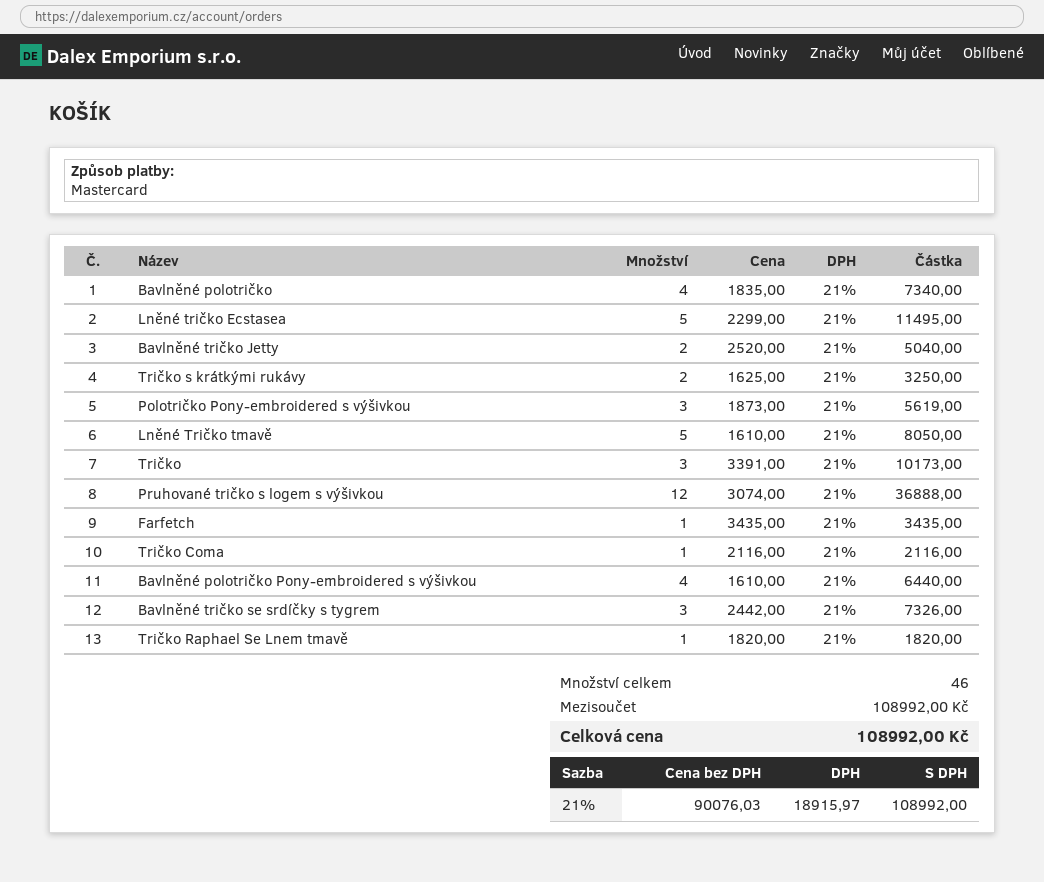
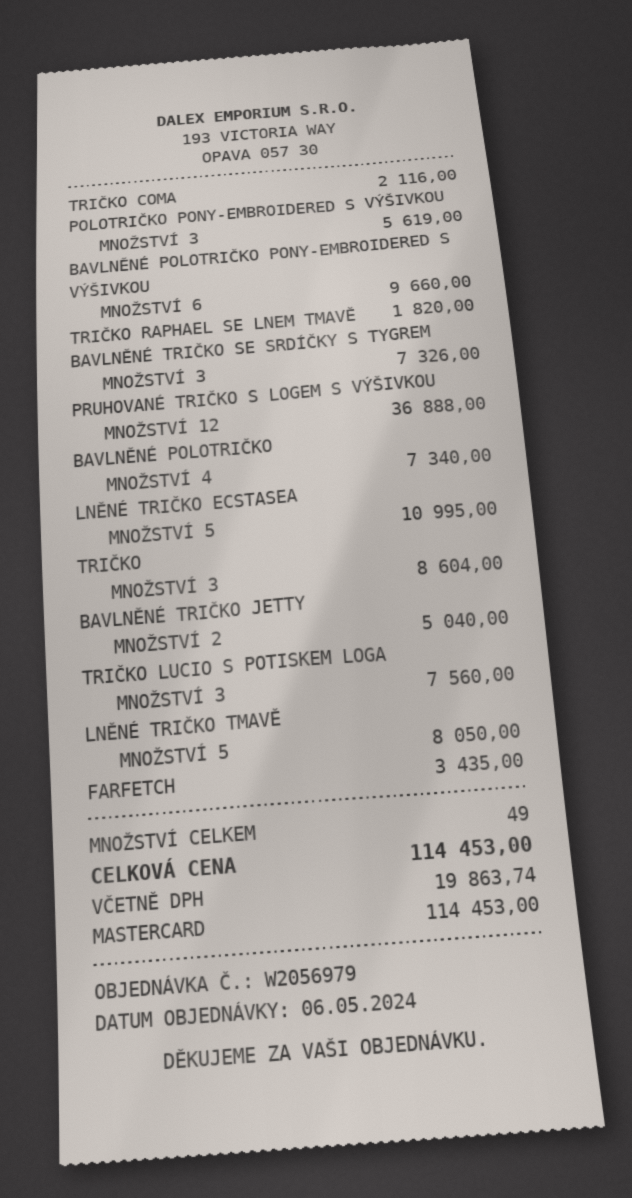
Lněné tričko Ecstasea: 5 for 11495.00 -> 5 for 10995.00
Tričko s krátkými rukávy: 2 for 3250.00 -> none
Tričko: 3 for 10173.00 -> 3 for 8604.00
Bavlněné polotričko Pony-embroidered s výšivkou: 4 for 6440.00 -> 6 for 9660.00
TRIČKO LUCIO S POTISKEM LOGA: none -> 3 for 7560.00
total quantity: 46 -> 49
tax: 18915.97 -> 19863.74
total: 108992.00 -> 114453.00

